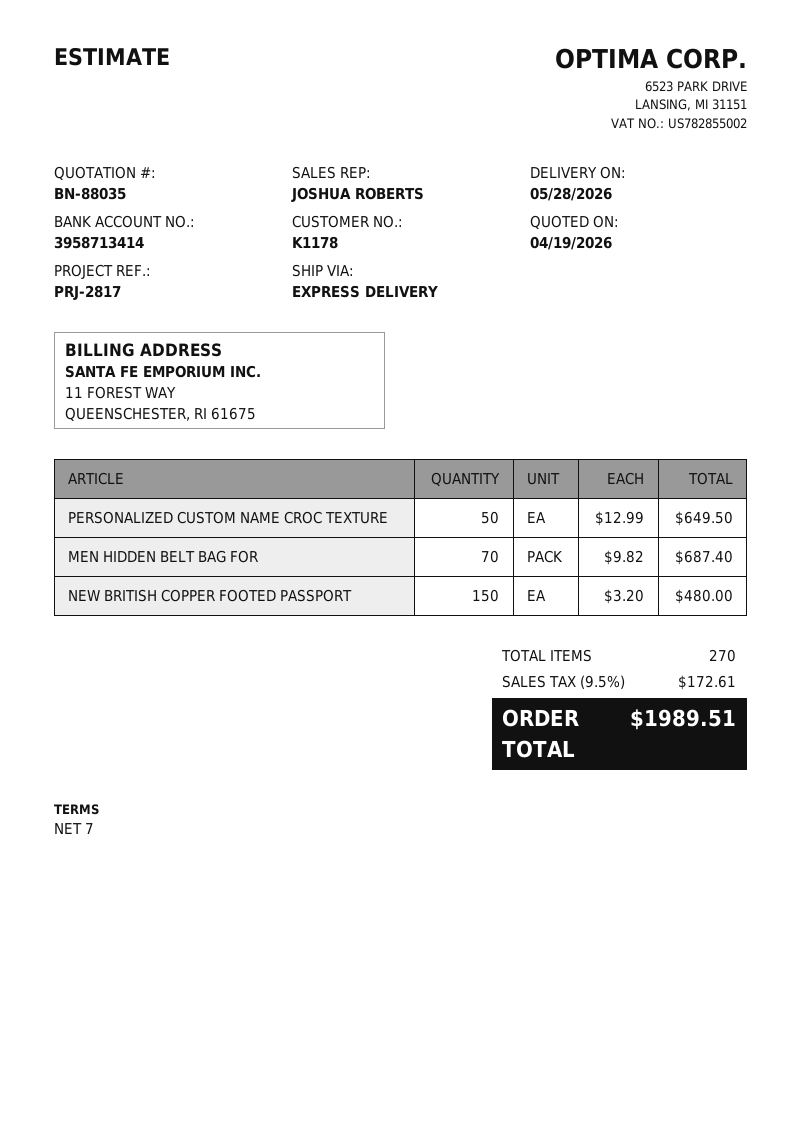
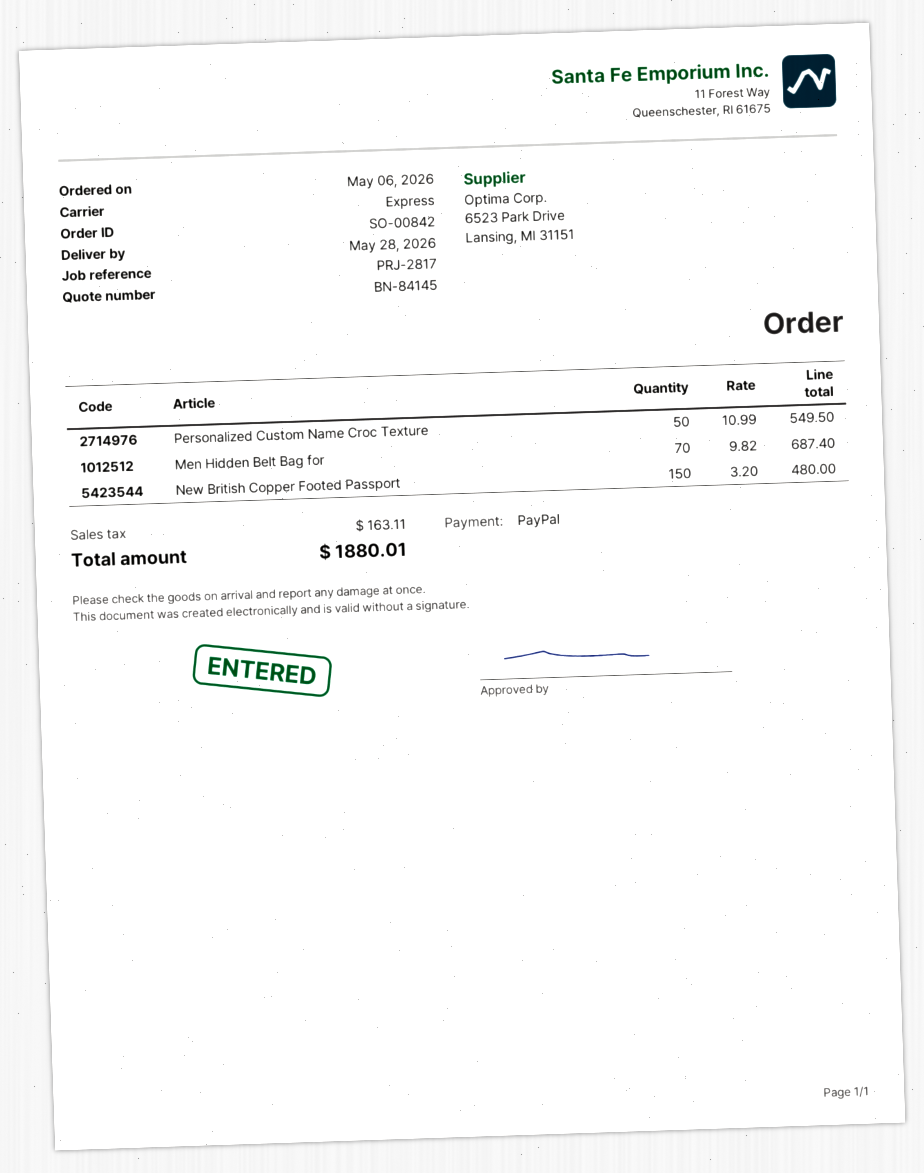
quote number: BN-88035 -> BN-84145
PERSONALIZED CUSTOM NAME CROC TEXTURE: 50 x 12.99 = 649.50 -> 50 x 10.99 = 549.50
tax: 172.61 -> 163.11
total: 1989.51 -> 1880.01

